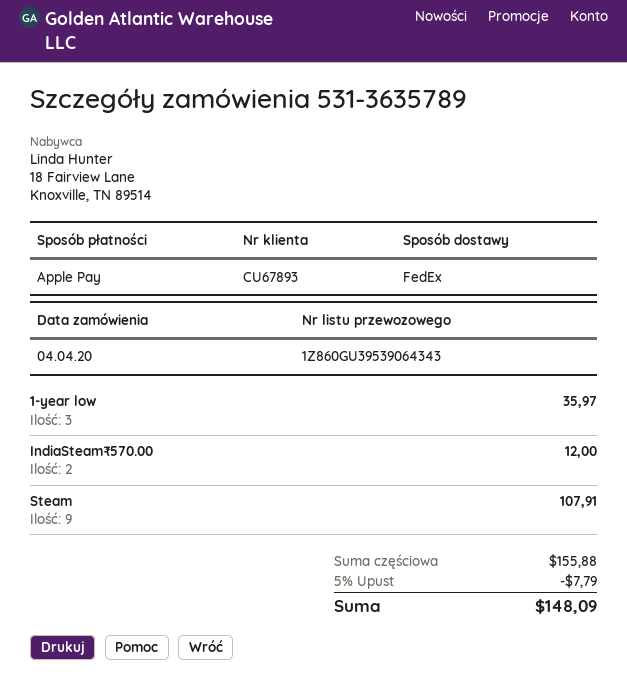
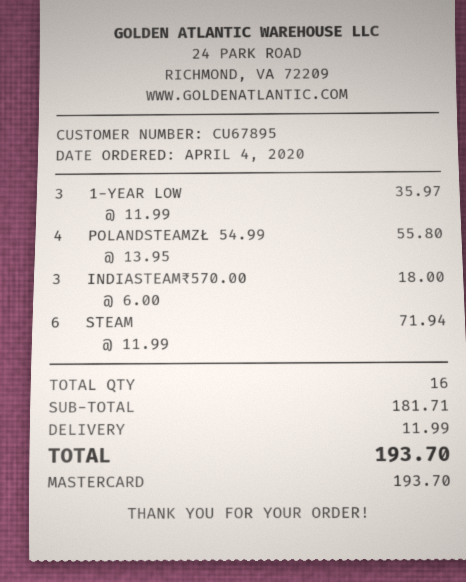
customer number: CU67893 -> CU67895
payment method: Apple Pay -> Mastercard
IndiaSteam₹570.00: 2 for 12.00 -> 3 for 18.00
Steam: 9 for 107.91 -> 6 for 71.94
POLANDSTEAMZŁ 54.99: none -> 4 for 55.80
subtotal: 155.88 -> 181.71
discount: 5% = 7.79 -> none
shipping: none -> 11.99
total: 148.09 -> 193.70

